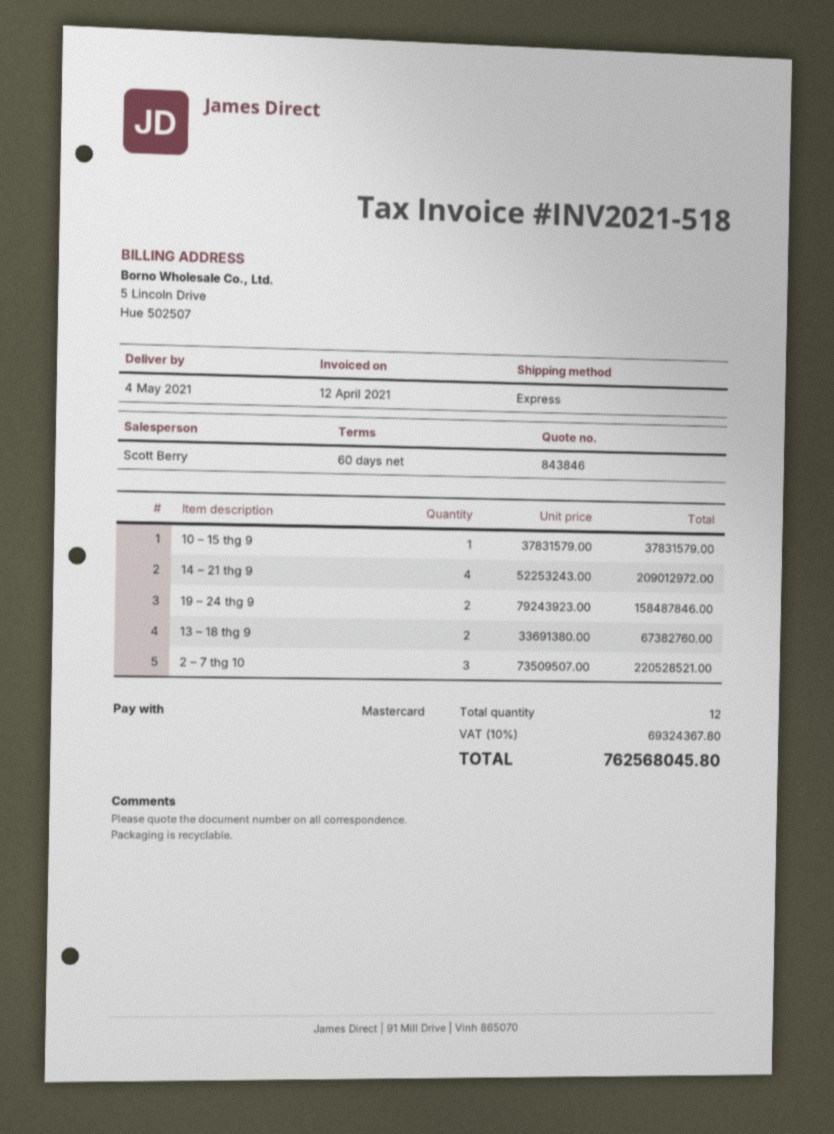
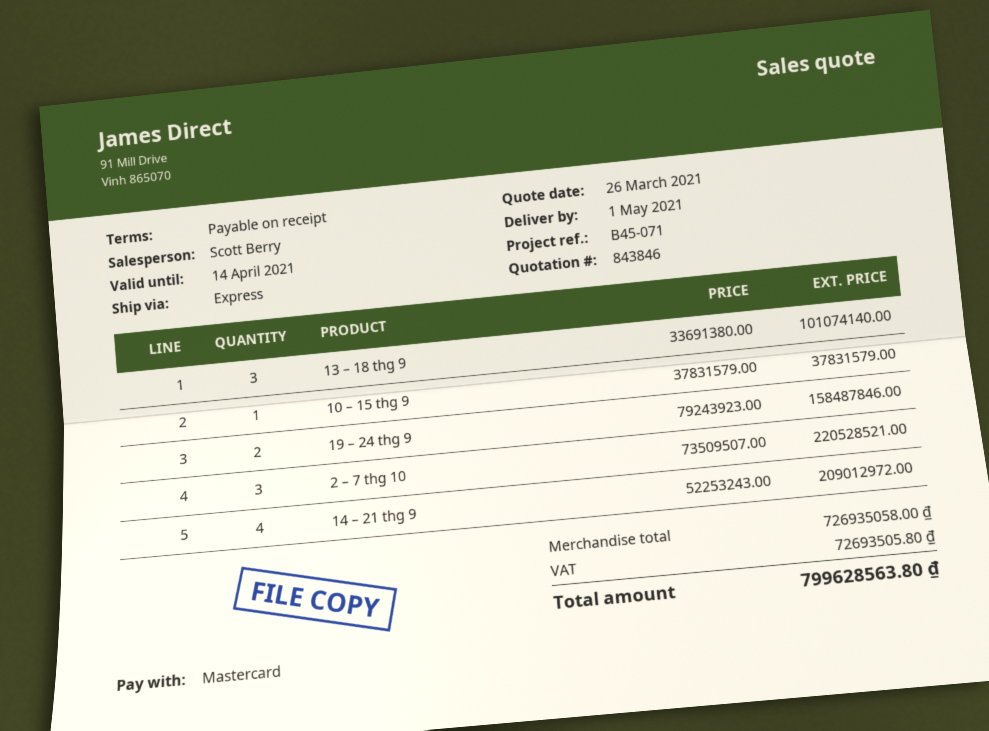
delivery date: 2021-05-04 -> 2021-05-01
payment terms: 60 days -> on receipt
13 – 18 thg 9: 2 x 33691380.00 = 67382760.00 -> 3 x 33691380.00 = 101074140.00
tax: 69324367.80 -> 72693505.80
total: 762568045.80 -> 799628563.80

